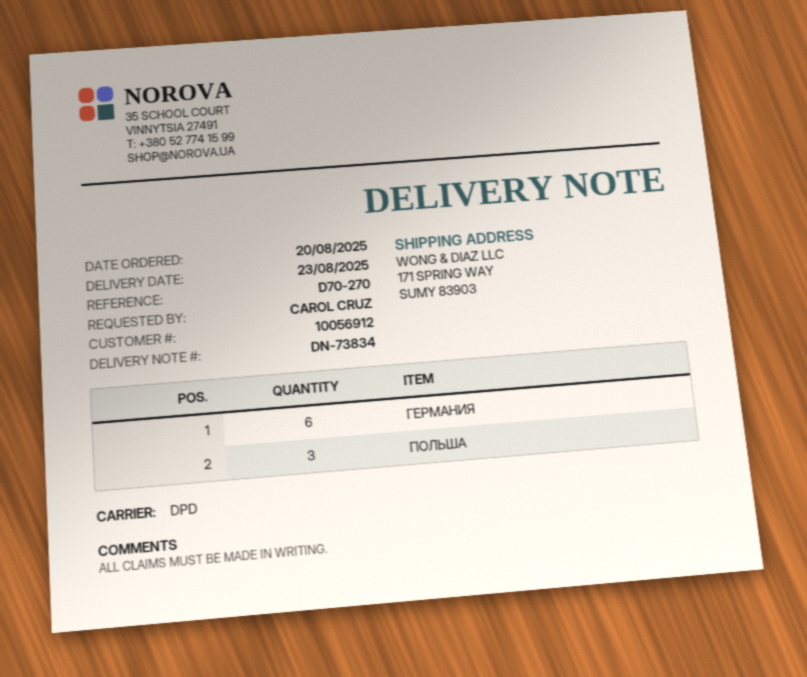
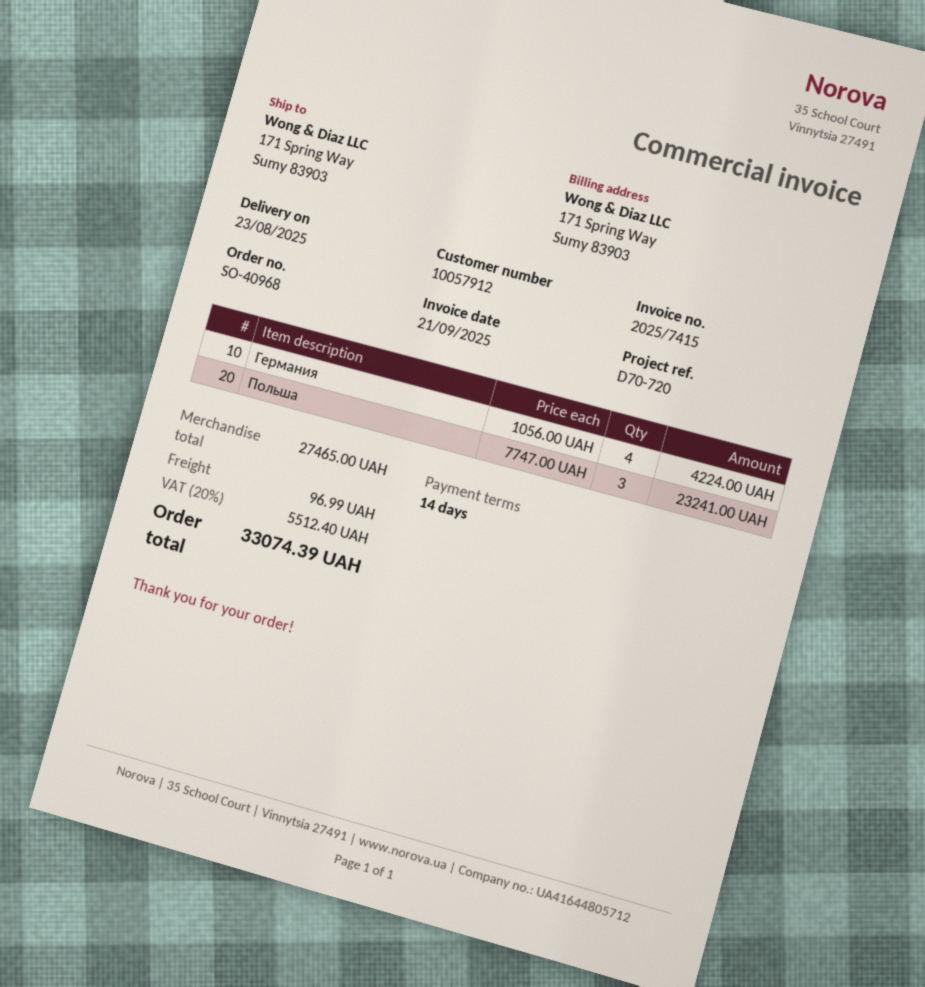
customer number: 10056912 -> 10057912
reference: D70-270 -> D70-720
ГЕРМАНИЯ: 6 -> 4

